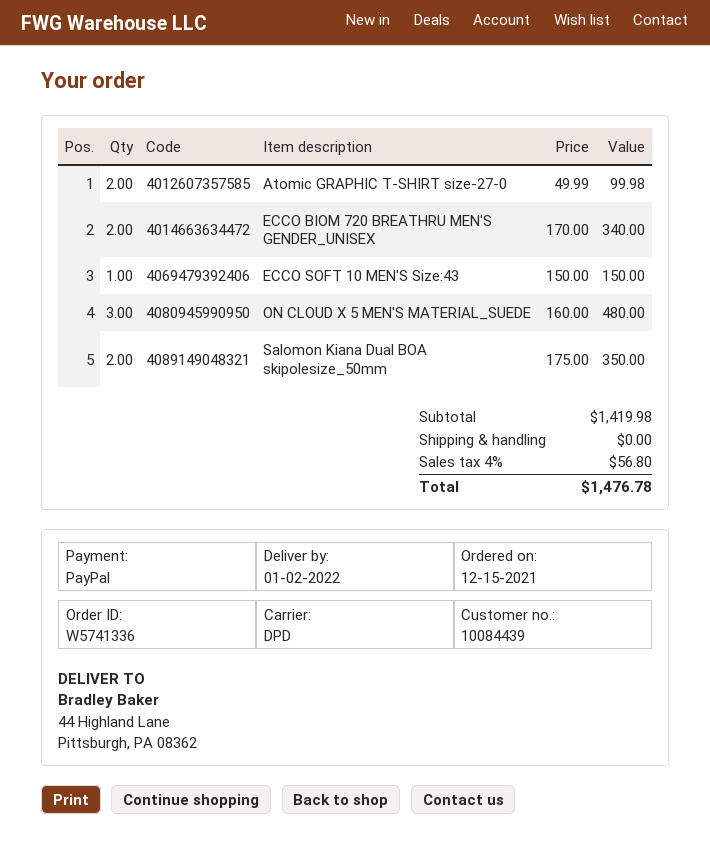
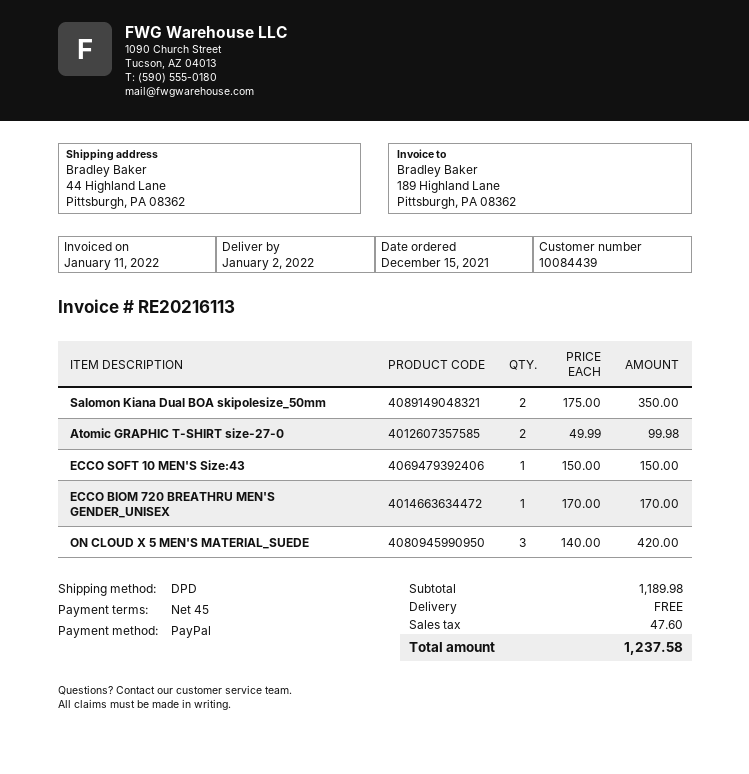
ECCO BIOM 720 BREATHRU MEN'S GENDER_UNISEX: 2 x 170.00 = 340.00 -> 1 x 170.00 = 170.00
ON CLOUD X 5 MEN'S MATERIAL_SUEDE: 3 x 160.00 = 480.00 -> 3 x 140.00 = 420.00
subtotal: 1419.98 -> 1189.98
tax: 56.80 -> 47.60
total: 1476.78 -> 1237.58

